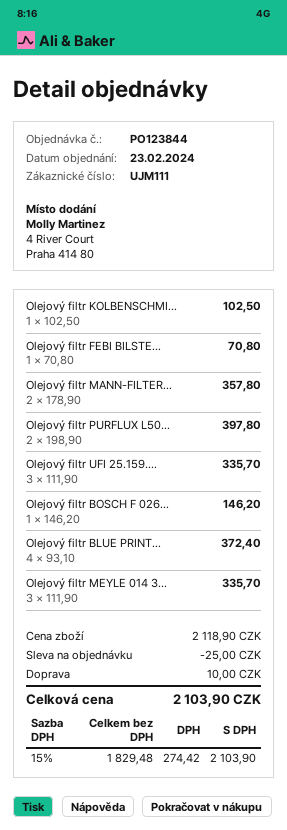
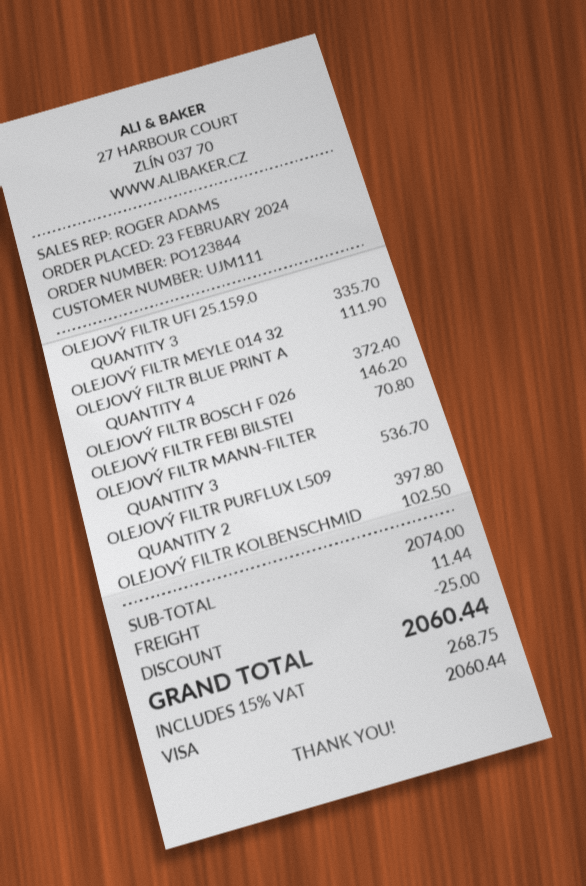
Olejový filtr MANN-FILTER...: 2 for 357.80 -> 3 for 536.70
Olejový filtr MEYLE 014 3...: 3 for 335.70 -> 1 for 111.90
subtotal: 2118.90 -> 2074.00
shipping: 10.00 -> 11.44
tax: 15% = 274.42 -> 15% = 268.75
total: 2103.90 -> 2060.44

